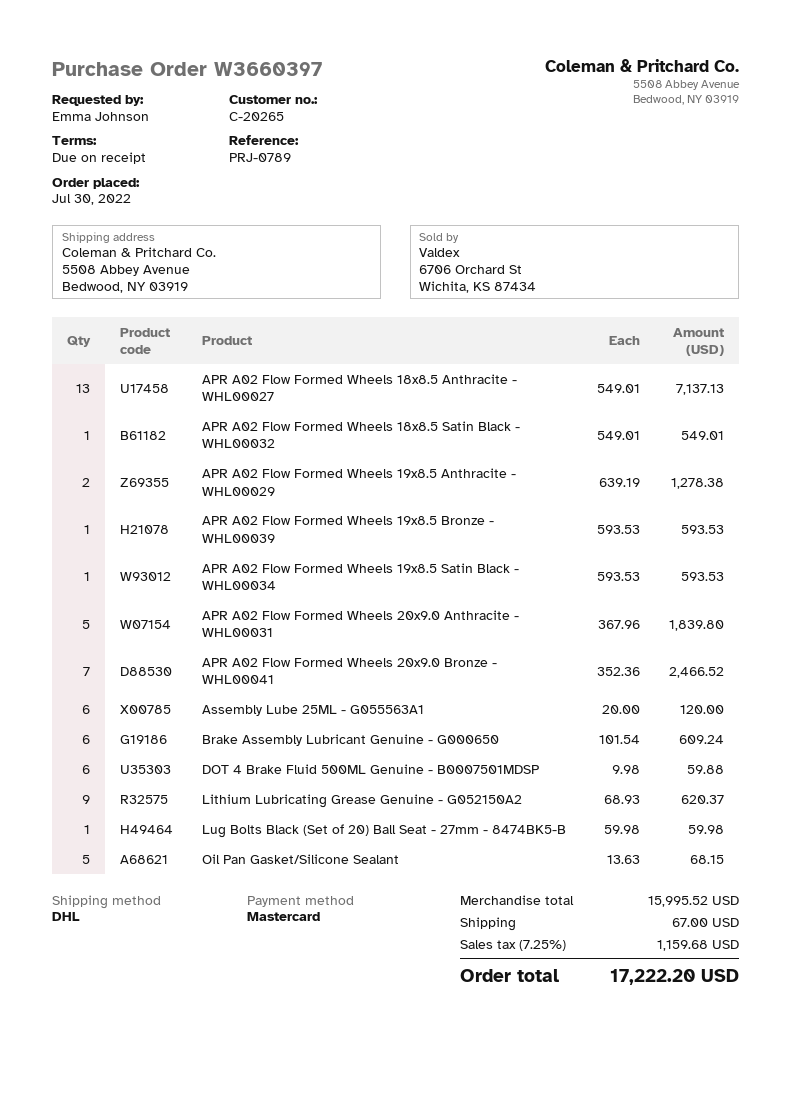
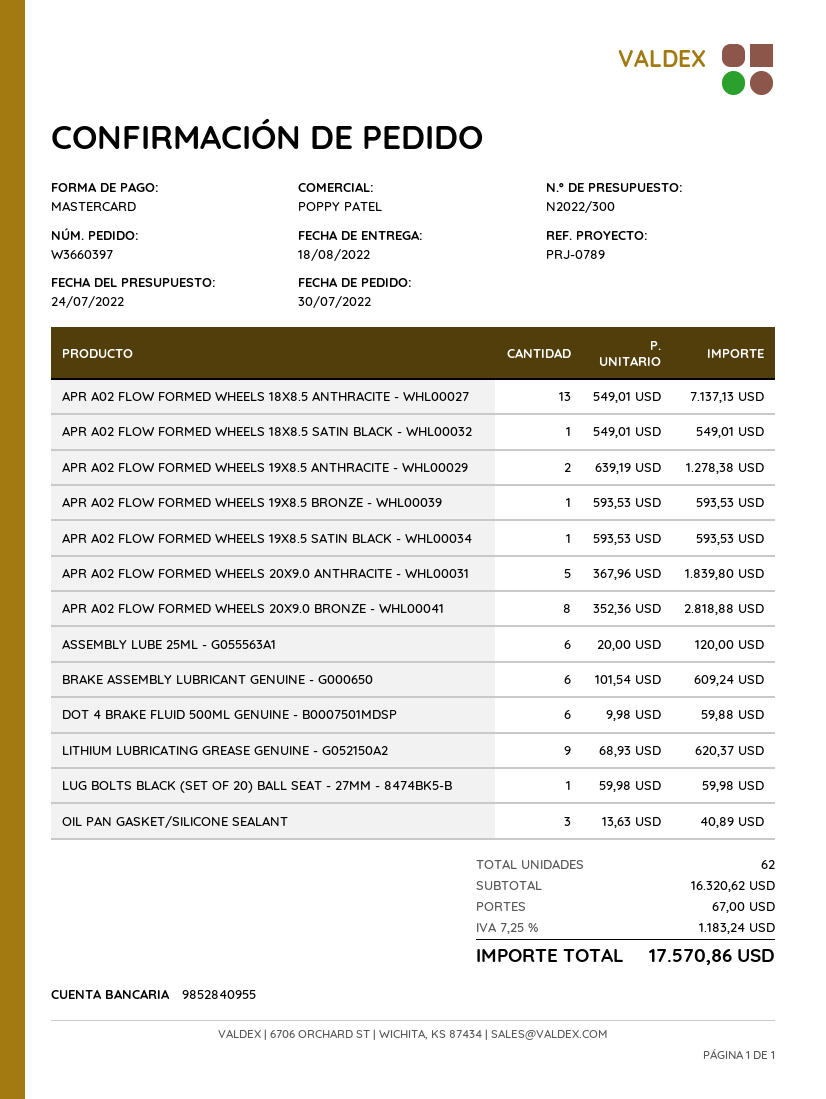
APR A02 Flow Formed Wheels 20x9.0 Bronze - WHL00041: 7 x 352.36 = 2466.52 -> 8 x 352.36 = 2818.88
Oil Pan Gasket/Silicone Sealant: 5 x 13.63 = 68.15 -> 3 x 13.63 = 40.89
subtotal: 15995.52 -> 16320.62
tax: 7.25% = 1159.68 -> 7.25% = 1183.24
total: 17222.20 -> 17570.86

